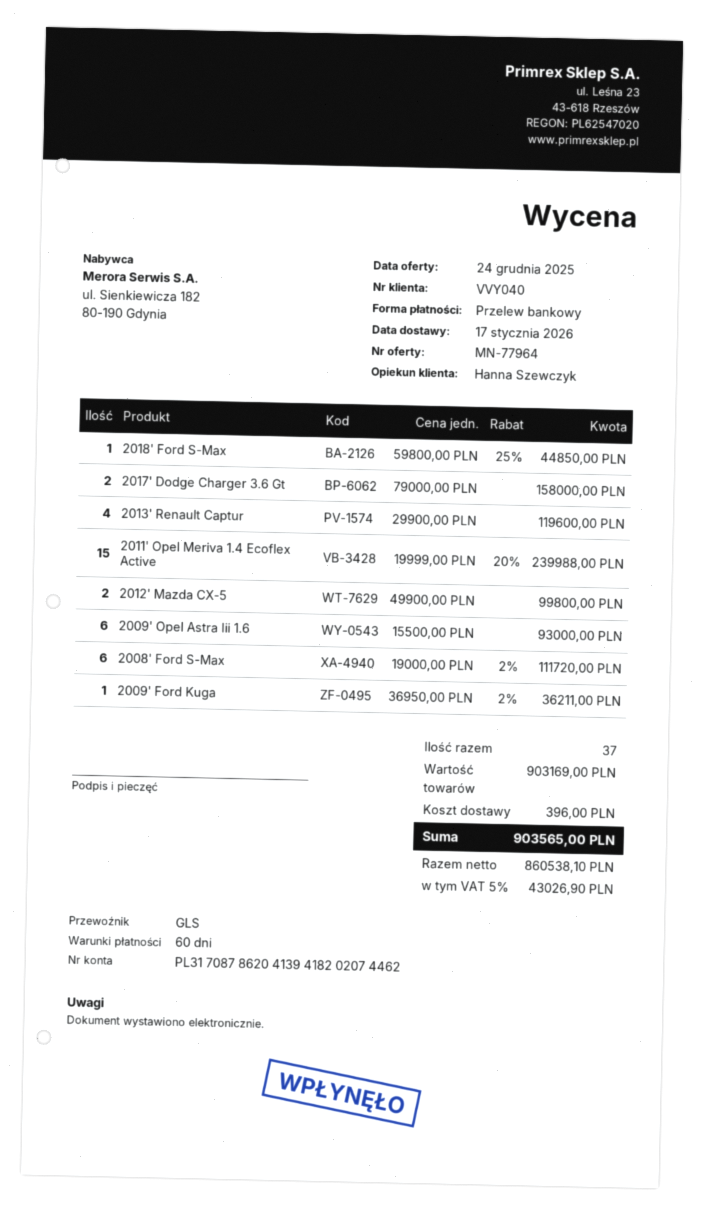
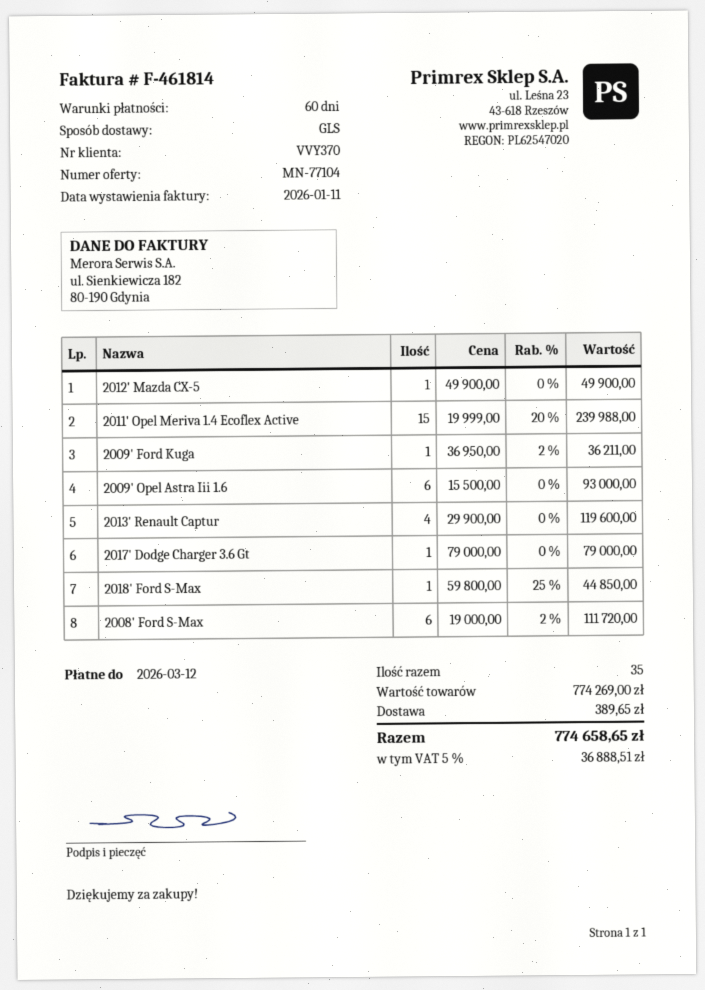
quote number: MN-77964 -> MN-77104
customer number: VVY040 -> VVY370
2017' Dodge Charger 3.6 Gt: 2 x 79000.00 = 158000.00 -> 1 x 79000.00 = 79000.00
2012' Mazda CX-5: 2 x 49900.00 = 99800.00 -> 1 x 49900.00 = 49900.00
total quantity: 37 -> 35
subtotal: 903169.00 -> 774269.00
shipping: 396.00 -> 389.65
tax: 5% = 43026.90 -> 5% = 36888.51
total: 903565.00 -> 774658.65

